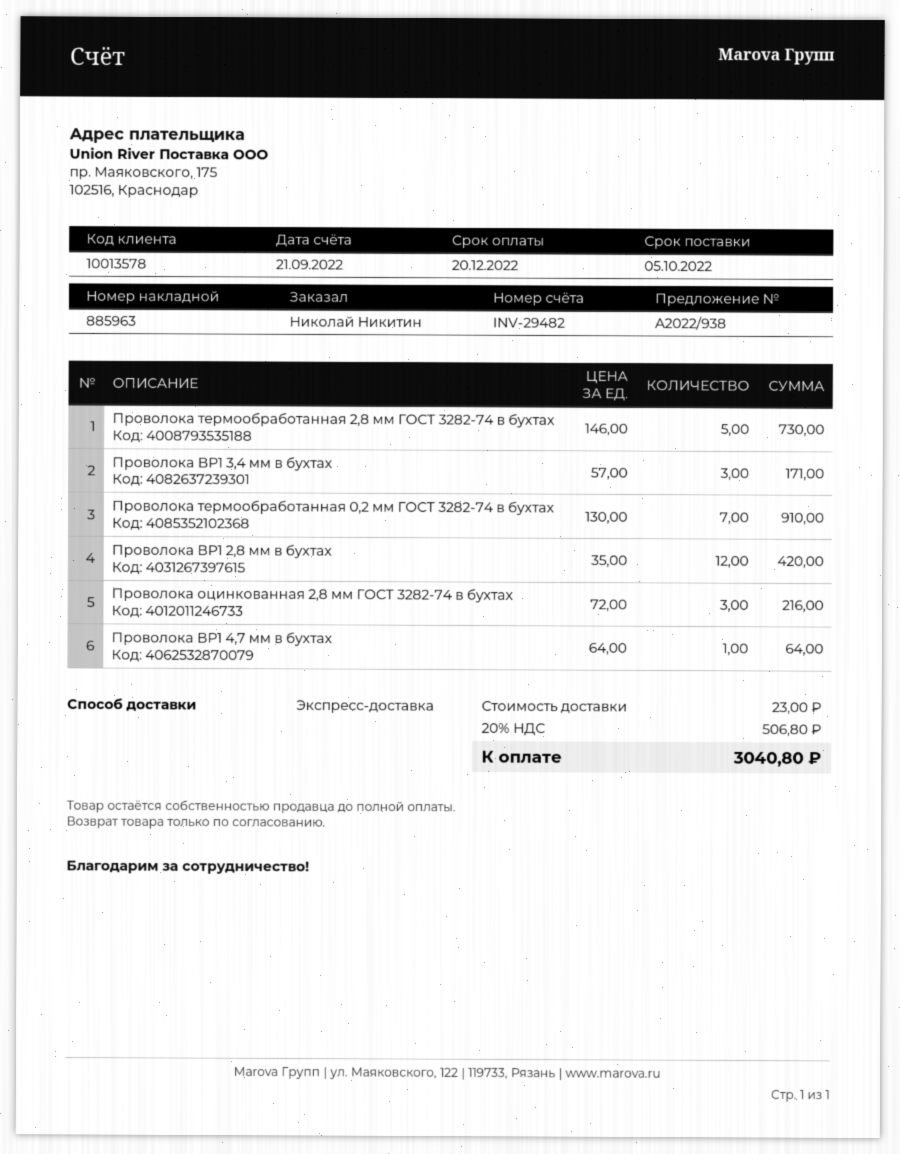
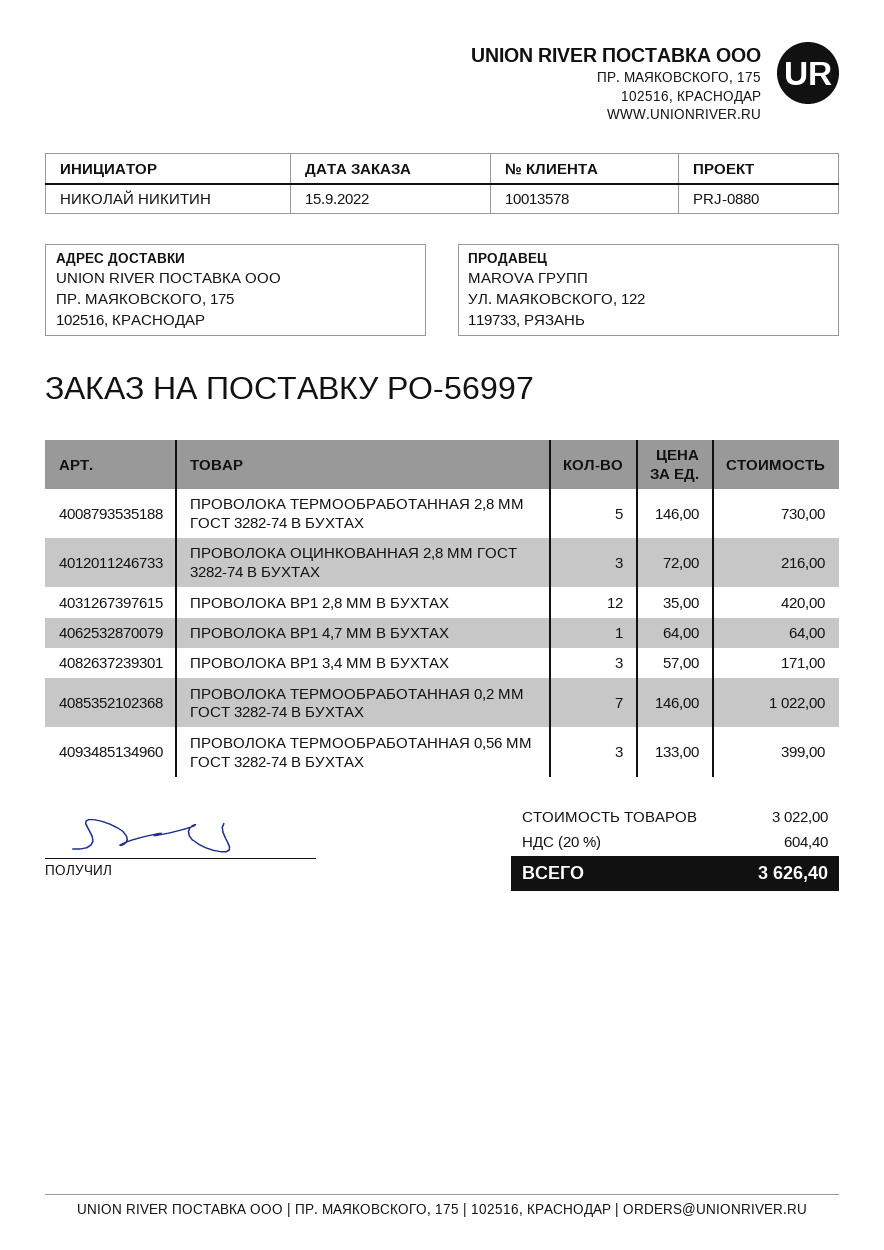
Проволока термообработанная 0,2 мм ГОСТ 3282-74 в бухтах: 7 x 130.00 = 910.00 -> 7 x 146.00 = 1022.00
ПРОВОЛОКА ТЕРМООБРАБОТАННАЯ 0,56 ММ ГОСТ 3282-74 В БУХТАХ: none -> 3 x 133.00 = 399.00
shipping: 23.00 -> none
tax: 20% = 506.80 -> 20% = 604.40
total: 3040.80 -> 3626.40

